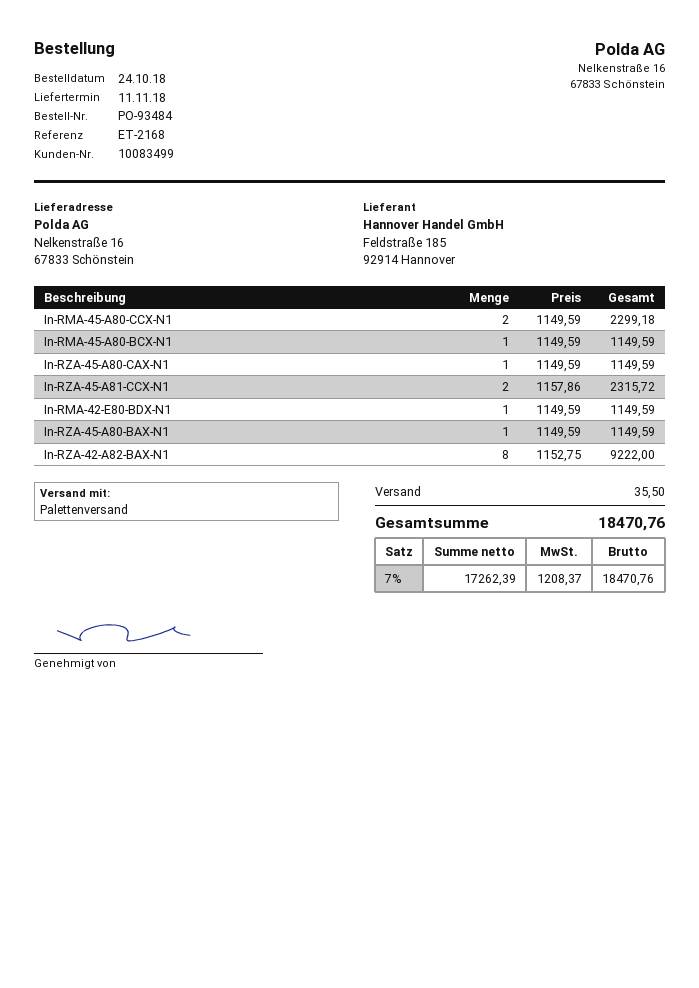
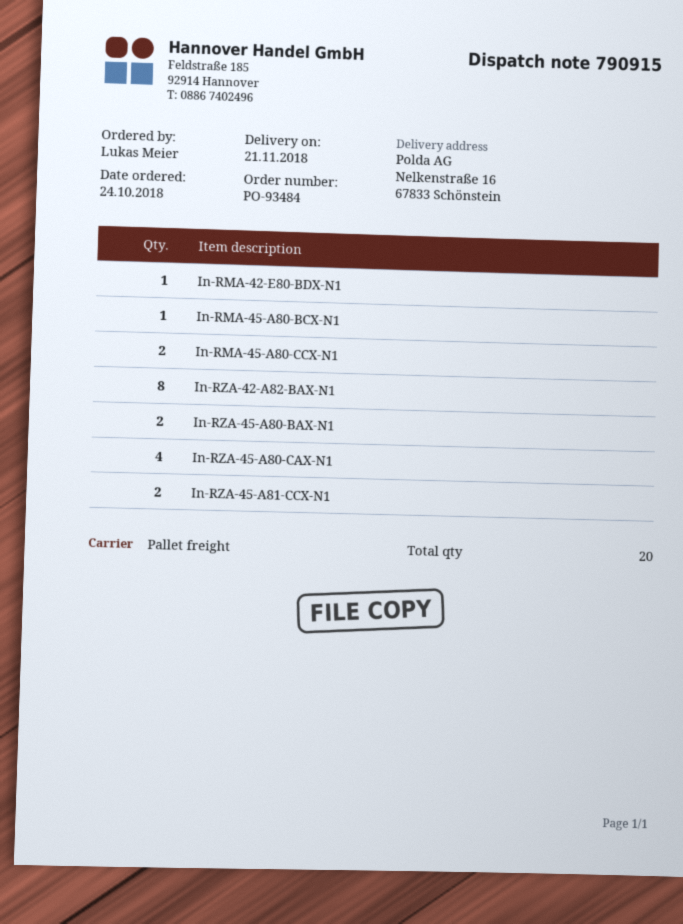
delivery date: 2018-11-11 -> 2018-11-21
In-RZA-45-A80-CAX-N1: 1 -> 4
In-RZA-45-A80-BAX-N1: 1 -> 2

